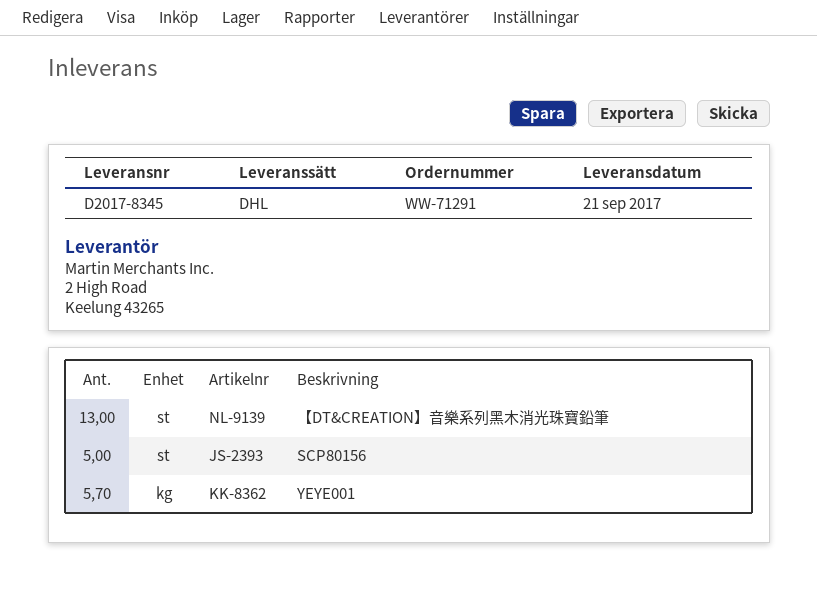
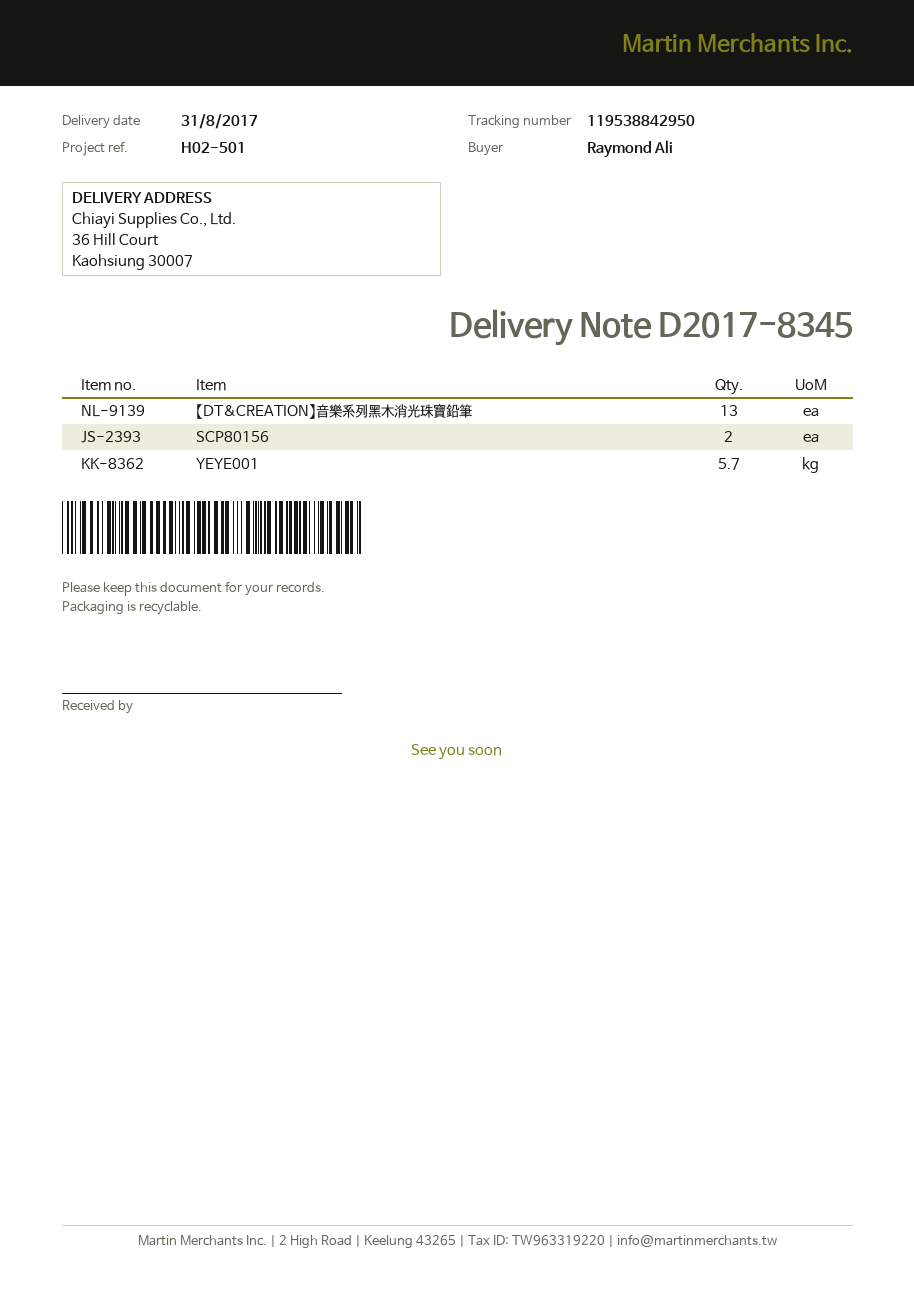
delivery date: 2017-09-21 -> 2017-08-31
SCP80156: 5 -> 2

